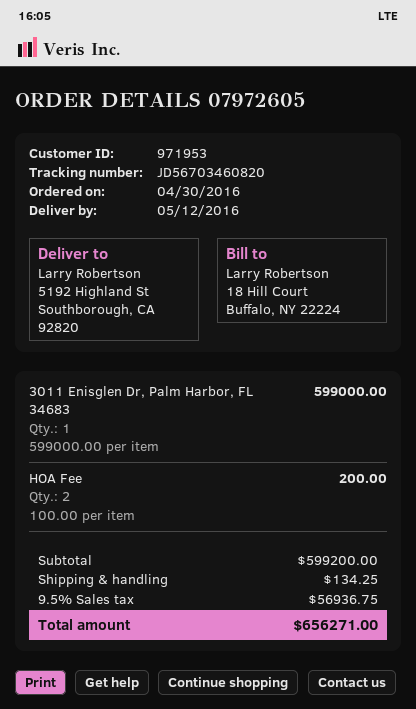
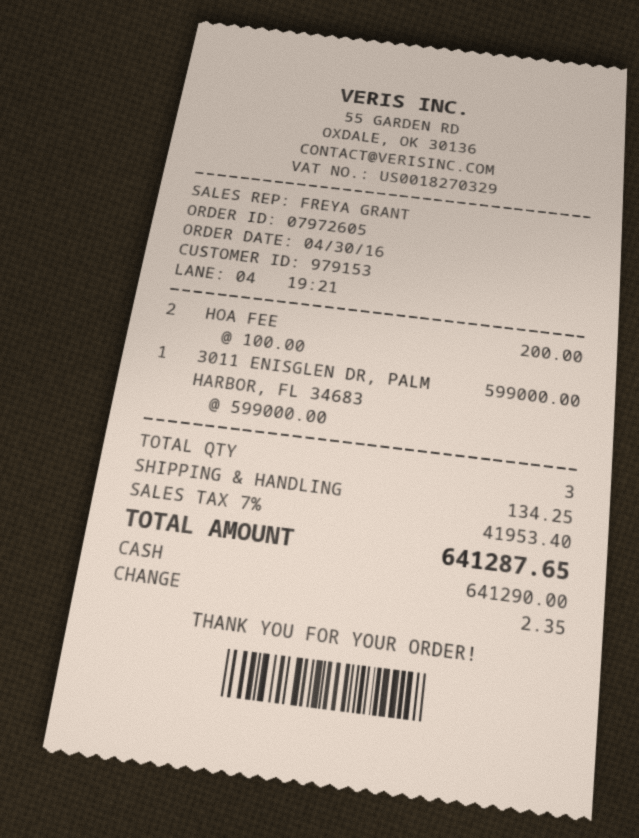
customer number: 971953 -> 979153
tax: 9.5% = 56936.75 -> 7% = 41953.40
total: 656271.00 -> 641287.65

